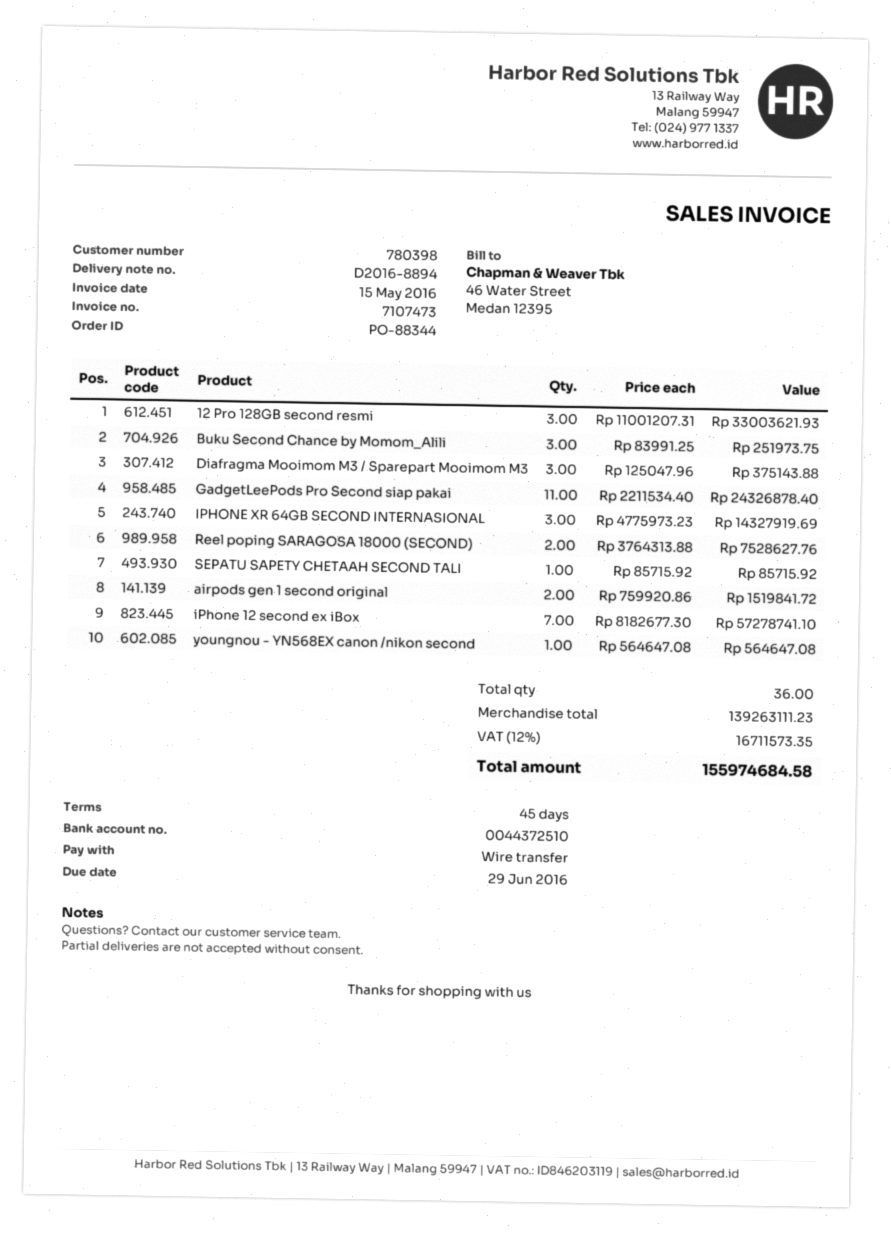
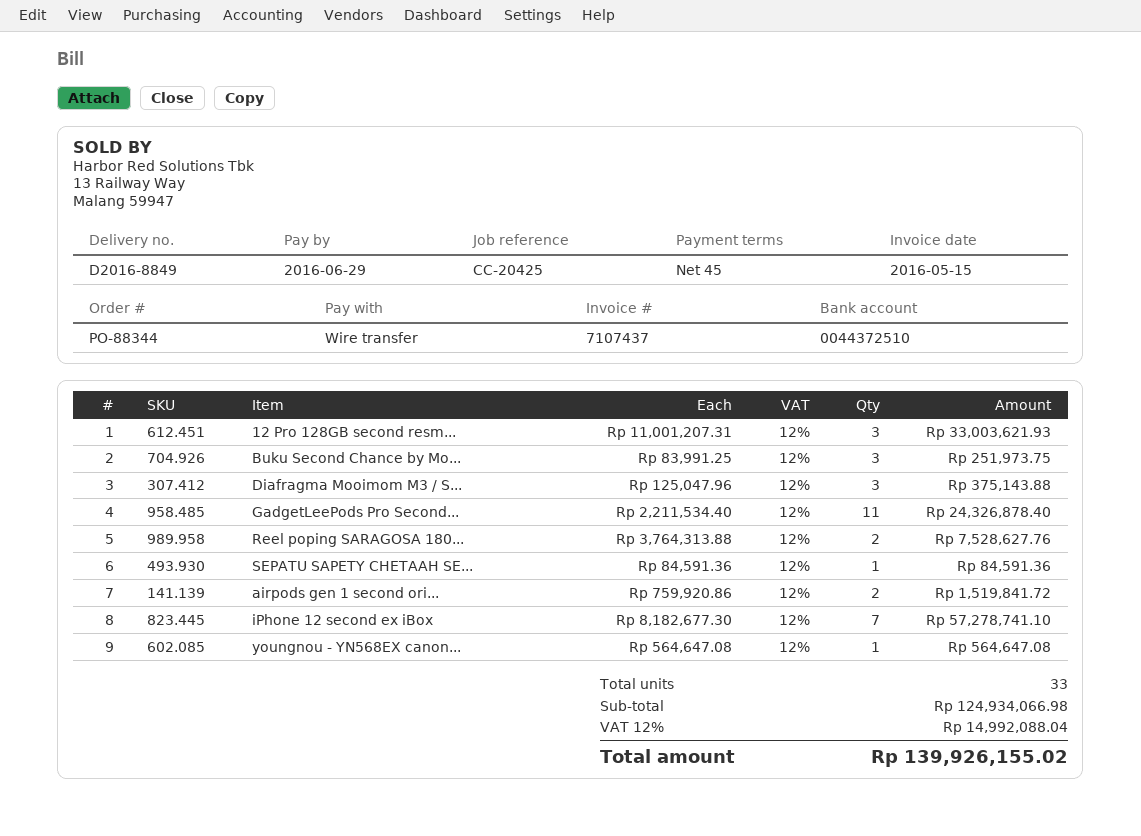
delivery note number: D2016-8894 -> D2016-8849
invoice number: 7107473 -> 7107437
IPHONE XR 64GB SECOND INTERNASIONAL: 3 x 4775973.23 = 14327919.69 -> none
SEPATU SAPETY CHETAAH SECOND TALI: 1 x 85715.92 = 85715.92 -> 1 x 84591.36 = 84591.36
total quantity: 36 -> 33
subtotal: 139263111.23 -> 124934066.98
tax: 12% = 16711573.35 -> 12% = 14992088.04
total: 155974684.58 -> 139926155.02

